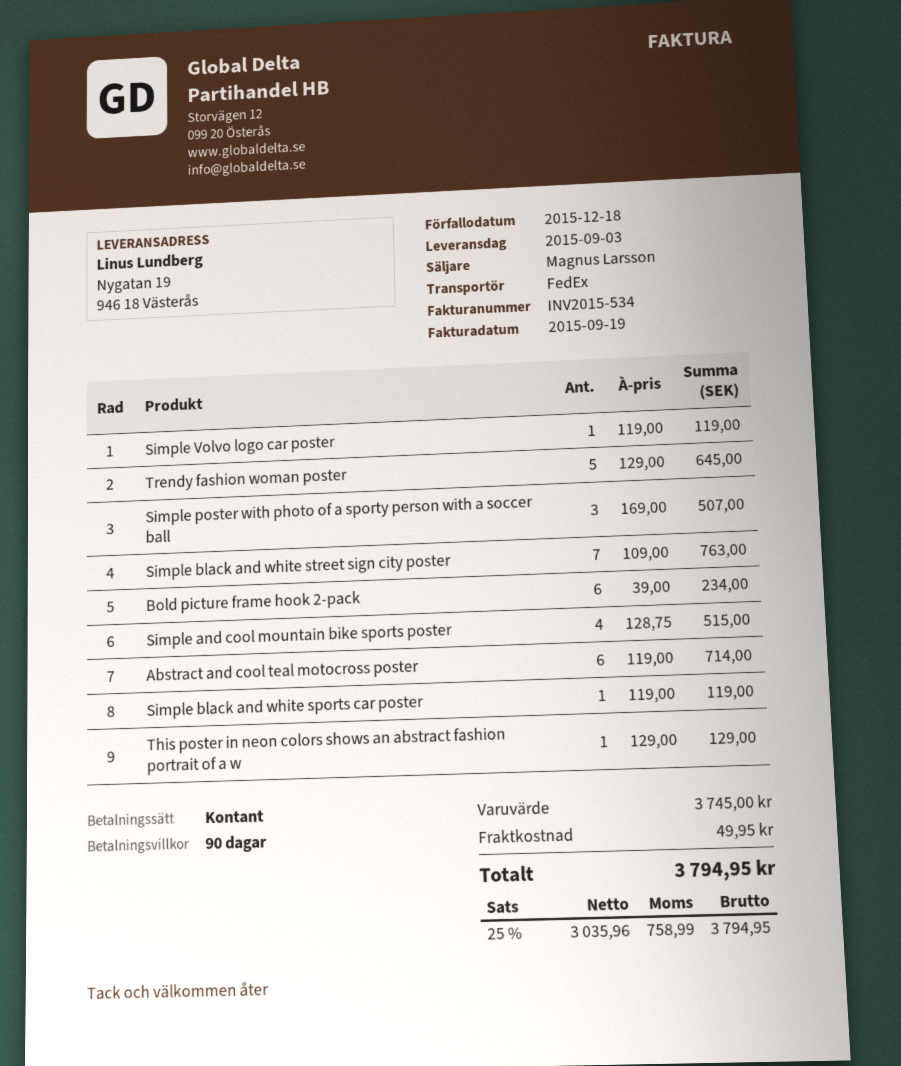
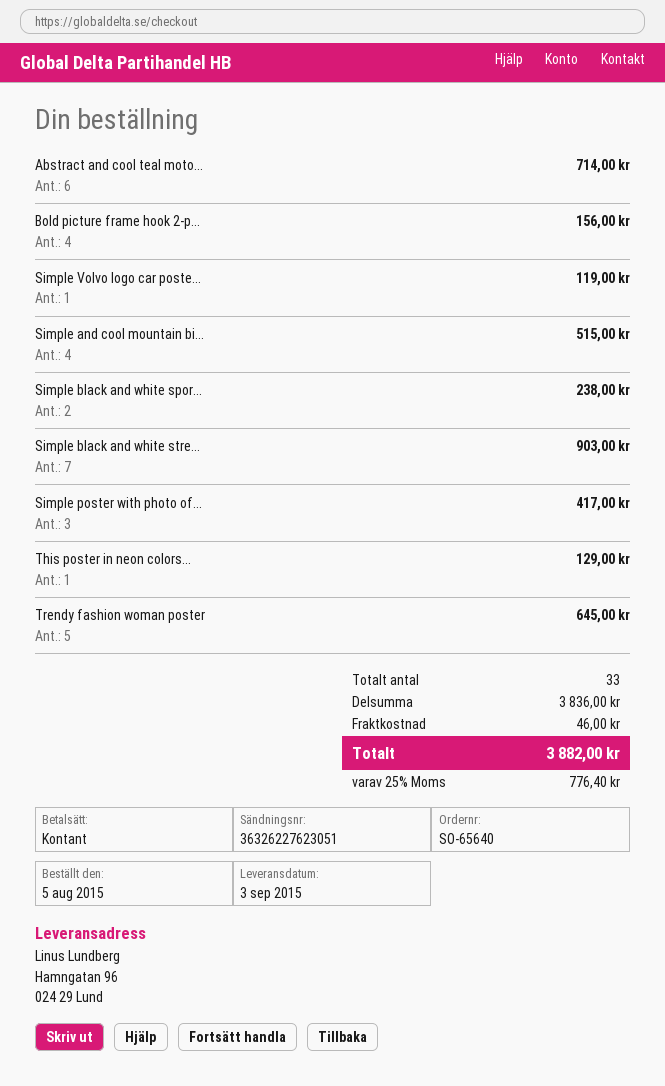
ship to: Nygatan 19, 946 18 Västerås -> Hamngatan 96, 024 29 Lund
Simple poster with photo of a sporty person with a soccer ball: 3 for 507.00 -> 3 for 417.00
Simple black and white street sign city poster: 7 for 763.00 -> 7 for 903.00
Bold picture frame hook 2-pack: 6 for 234.00 -> 4 for 156.00
Simple black and white sports car poster: 1 for 119.00 -> 2 for 238.00
subtotal: 3745.00 -> 3836.00
shipping: 49.95 -> 46.00
tax: 25% = 758.99 -> 25% = 776.40
total: 3794.95 -> 3882.00

